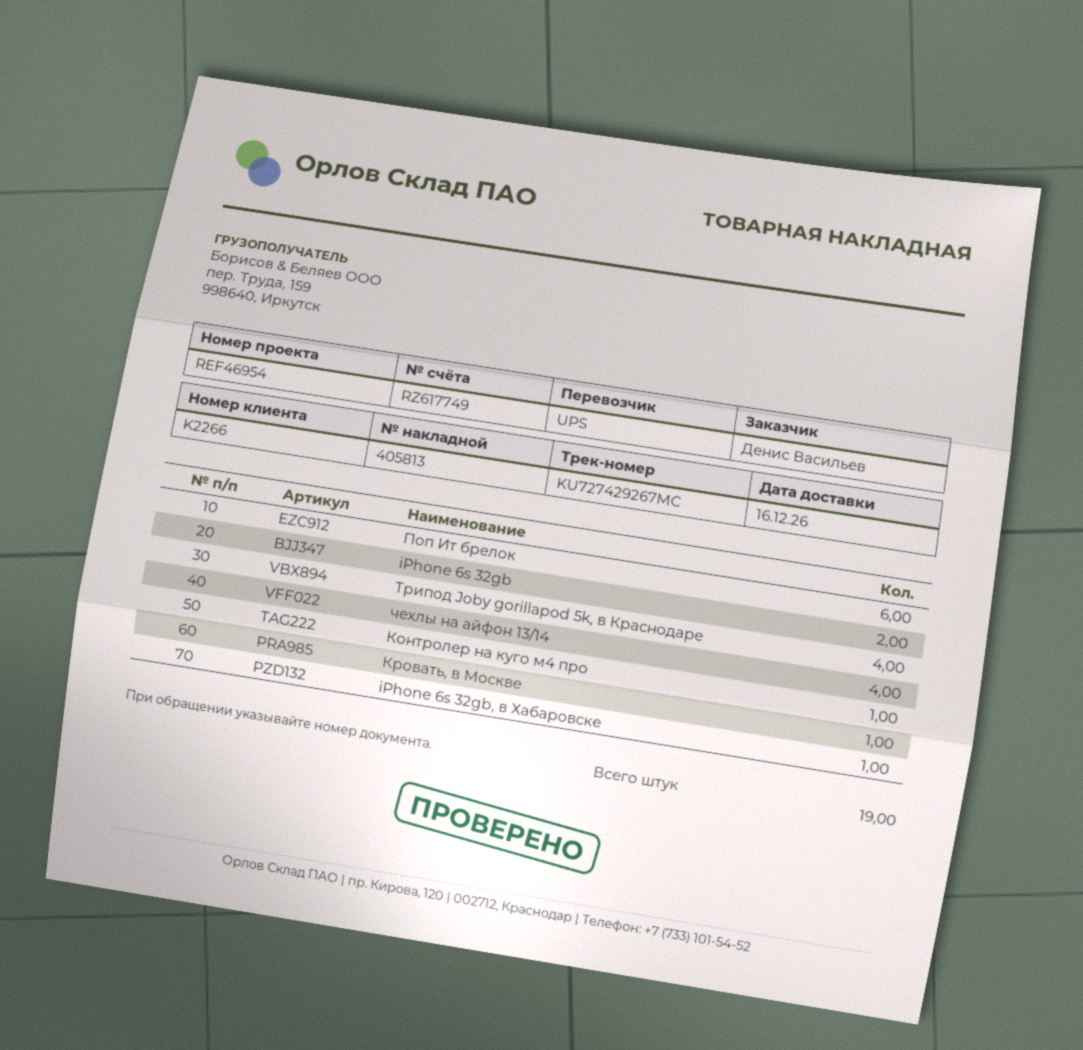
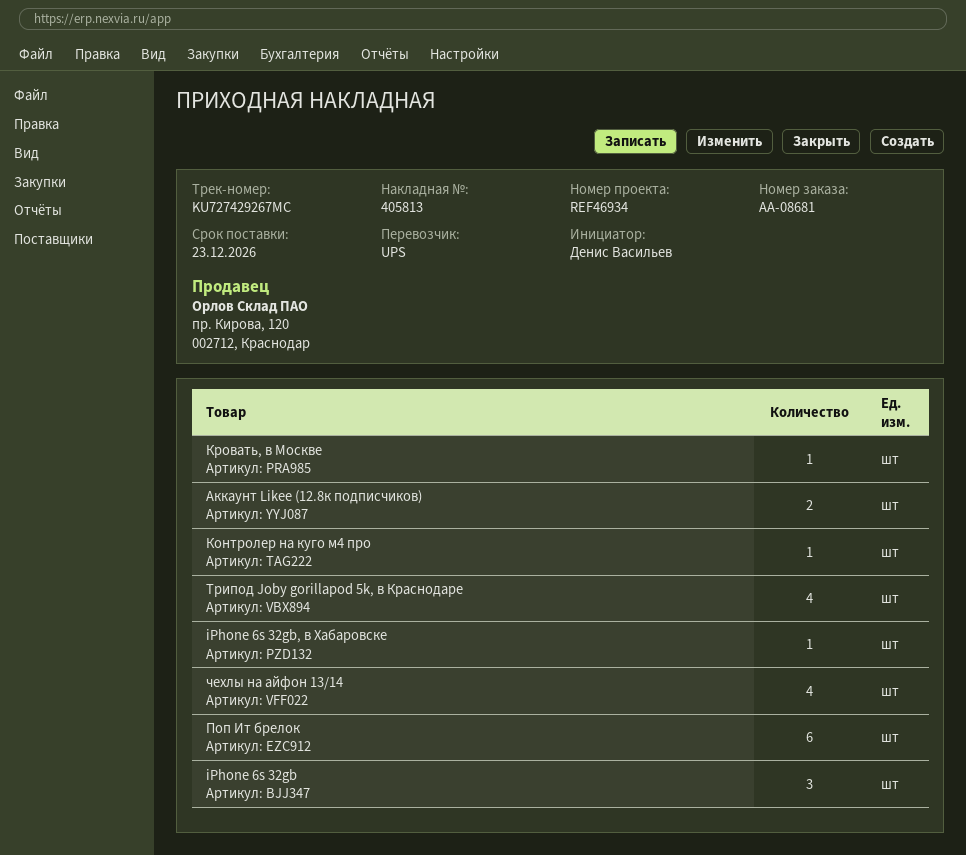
delivery date: 2026-12-16 -> 2026-12-23
reference: REF46954 -> REF46934
iPhone 6s 32gb: 2 -> 3
Аккаунт Likee (12.8к подписчиков): none -> 2

